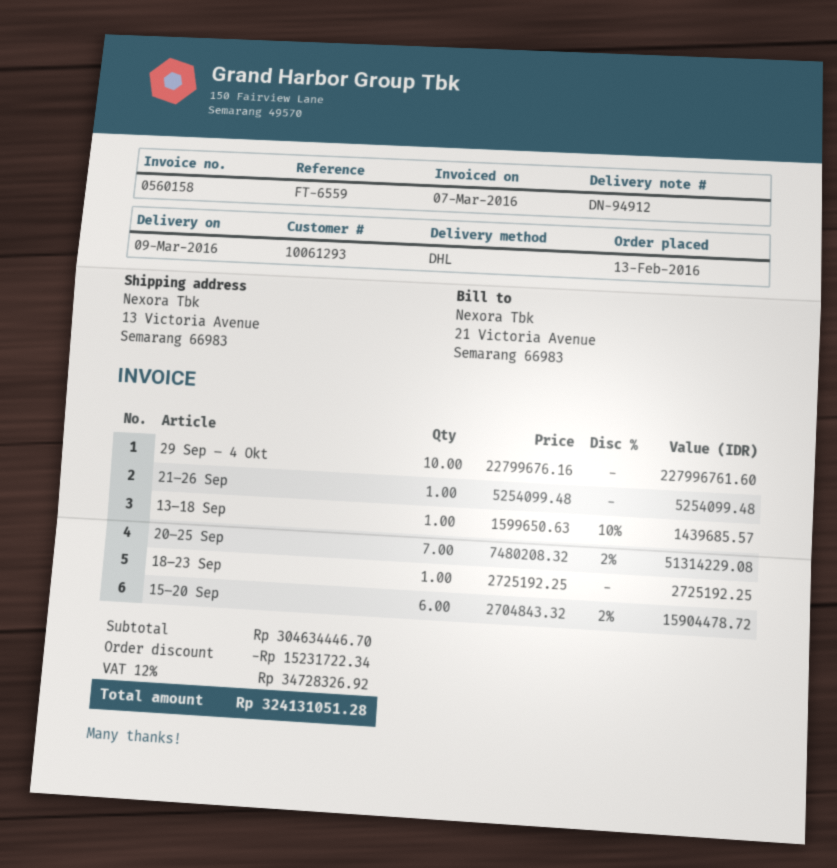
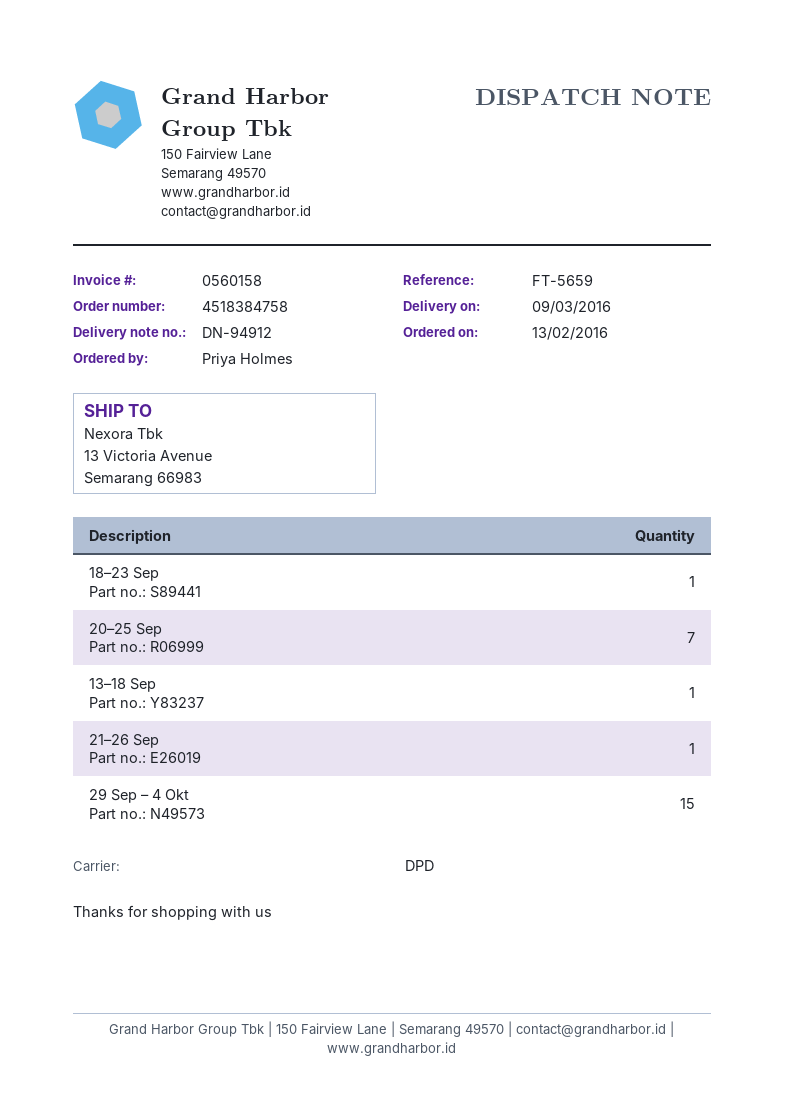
reference: FT-6559 -> FT-5659
shipping method: DHL -> DPD
29 Sep – 4 Okt: 10 -> 15
15–20 Sep: 6 -> none

